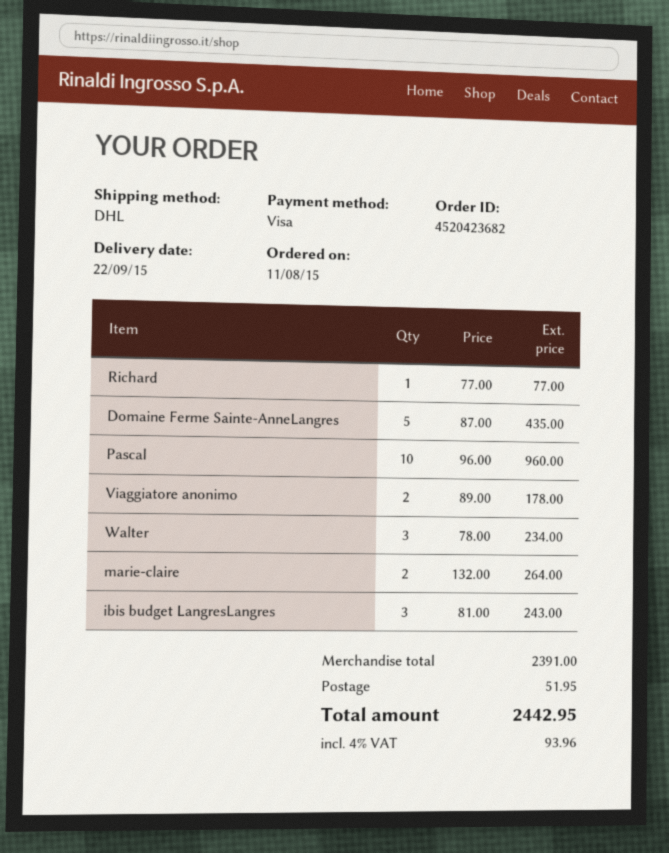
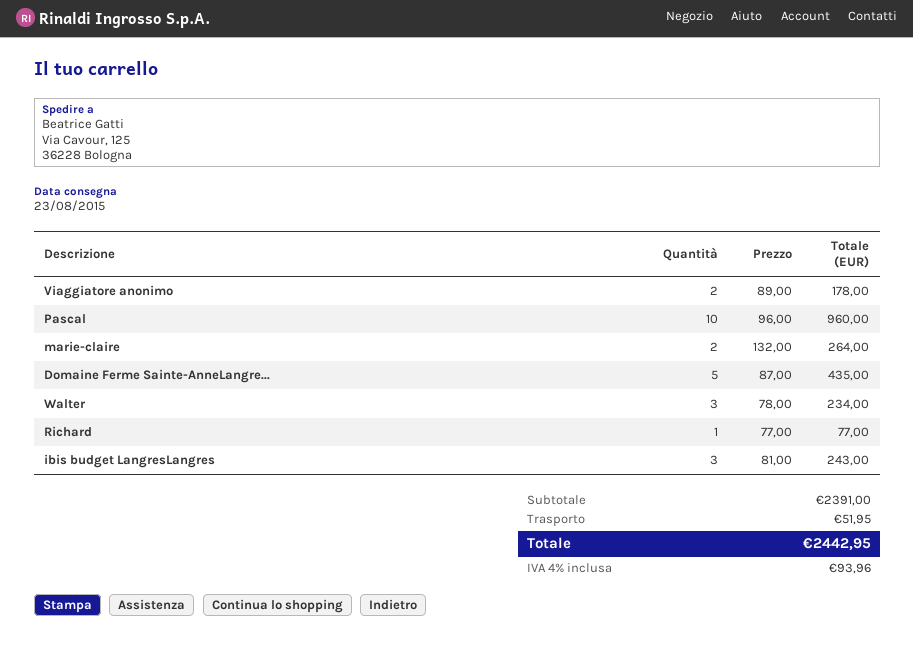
delivery date: 2015-09-22 -> 2015-08-23

